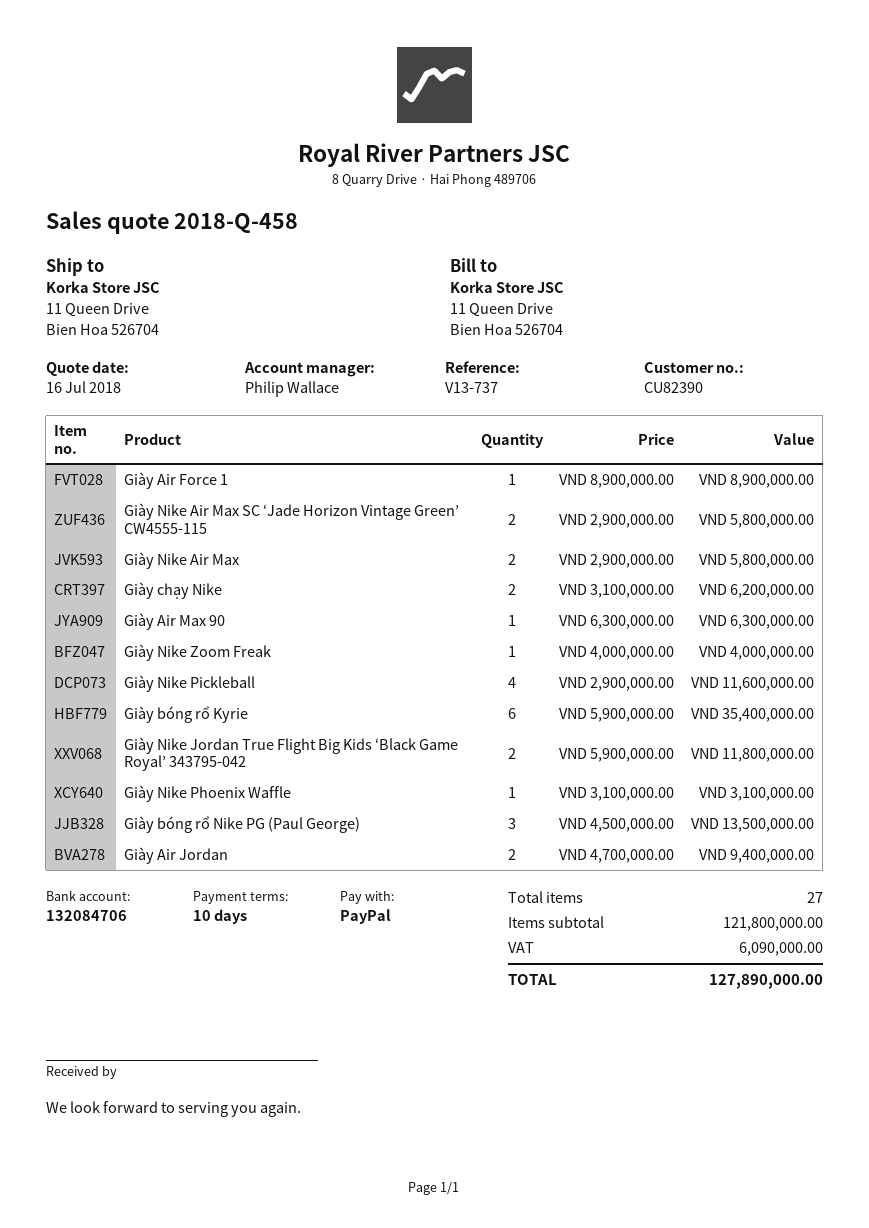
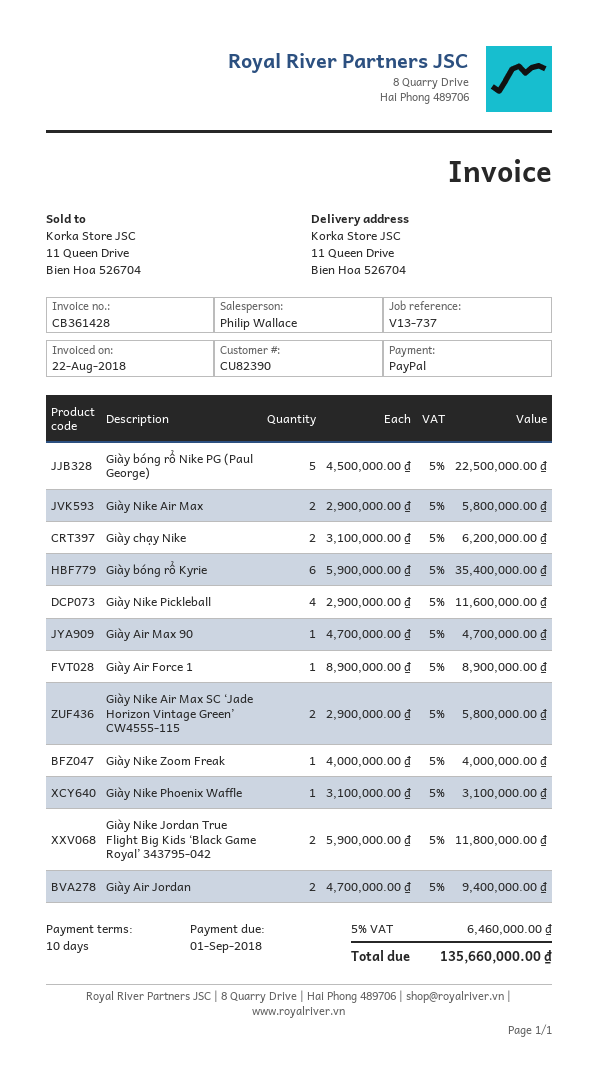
Giày Air Max 90: 1 x 6300000.00 = 6300000.00 -> 1 x 4700000.00 = 4700000.00
Giày bóng rổ Nike PG (Paul George): 3 x 4500000.00 = 13500000.00 -> 5 x 4500000.00 = 22500000.00
tax: 6090000.00 -> 6460000.00
total: 127890000.00 -> 135660000.00

